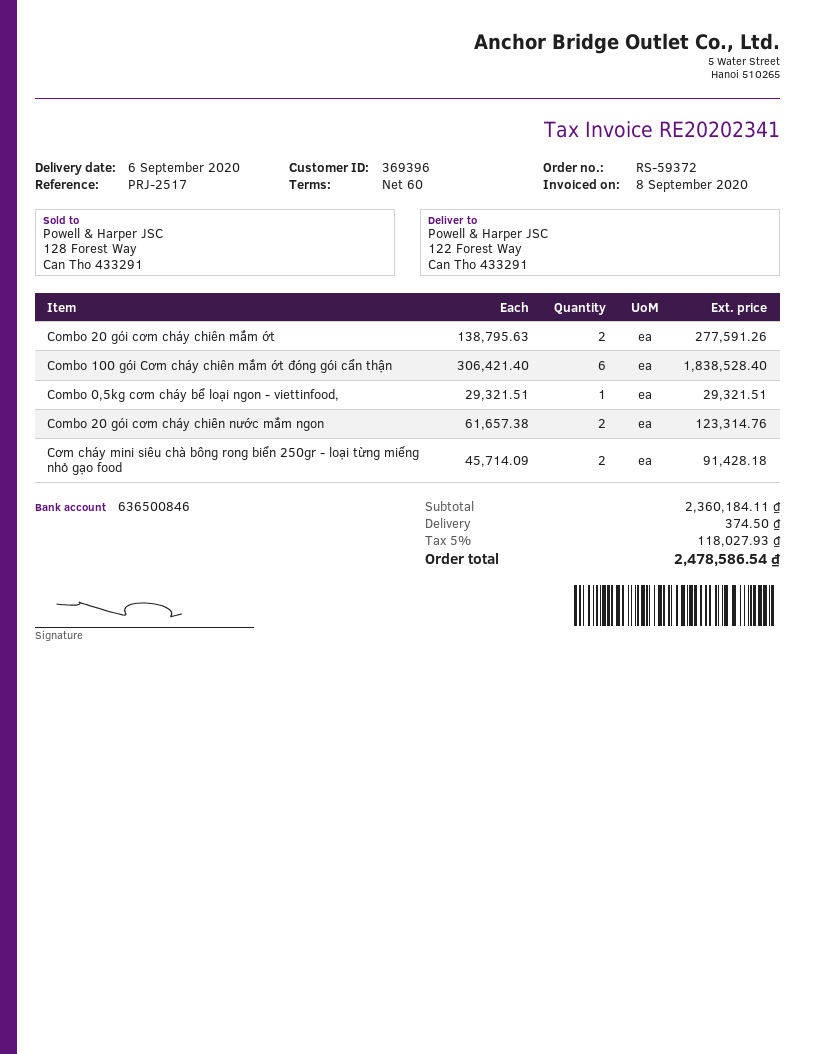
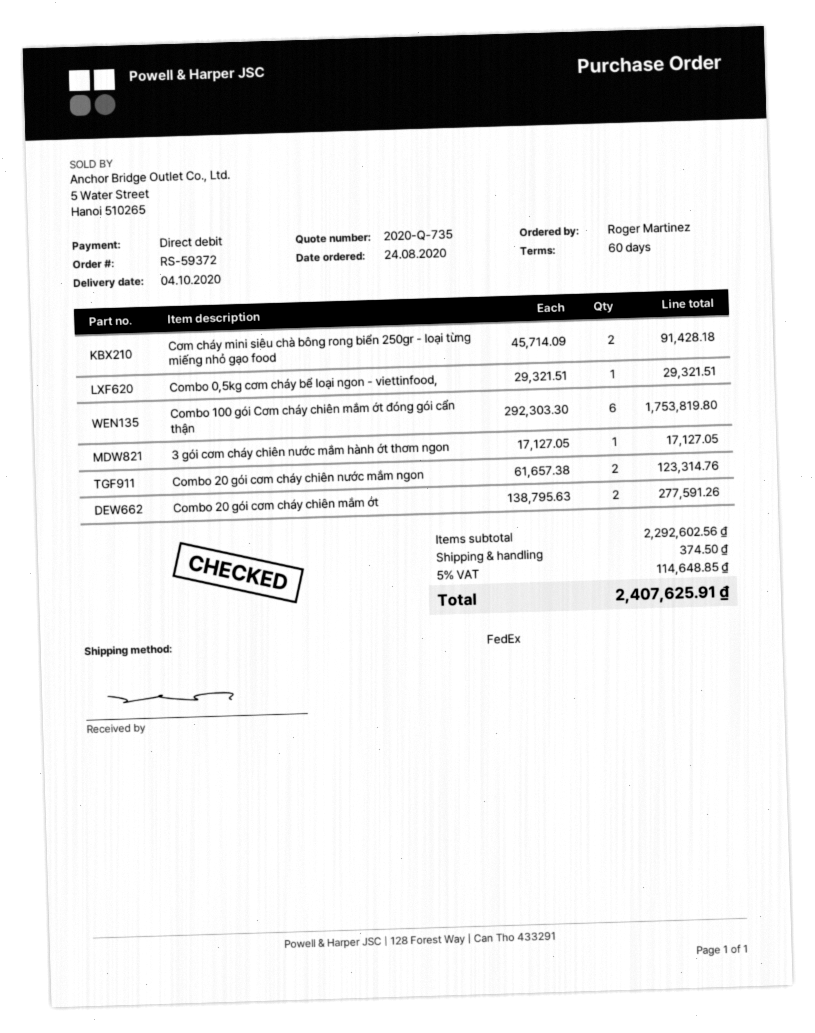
delivery date: 2020-09-06 -> 2020-10-04
Combo 100 gói Cơm cháy chiên mắm ớt đóng gói cẩn thận: 6 x 306421.40 = 1838528.40 -> 6 x 292303.30 = 1753819.80
3 gói cơm cháy chiên nước mắm hành ớt thơm ngon: none -> 1 x 17127.05 = 17127.05
subtotal: 2360184.11 -> 2292602.56
tax: 5% = 118027.93 -> 5% = 114648.85
total: 2478586.54 -> 2407625.91

